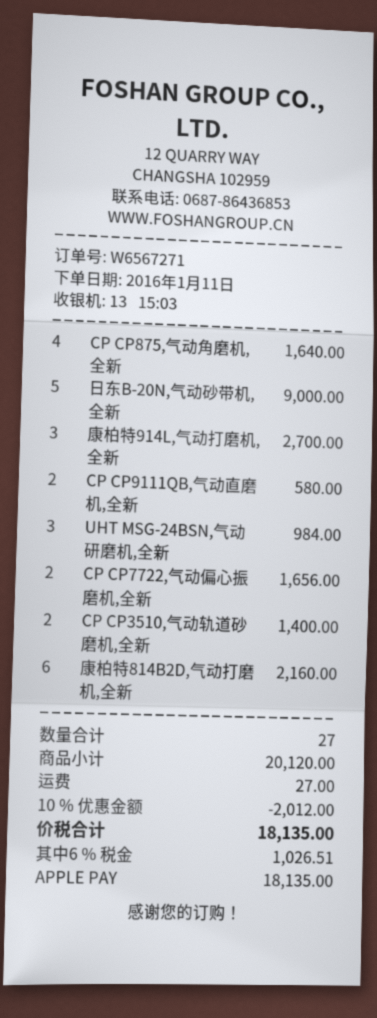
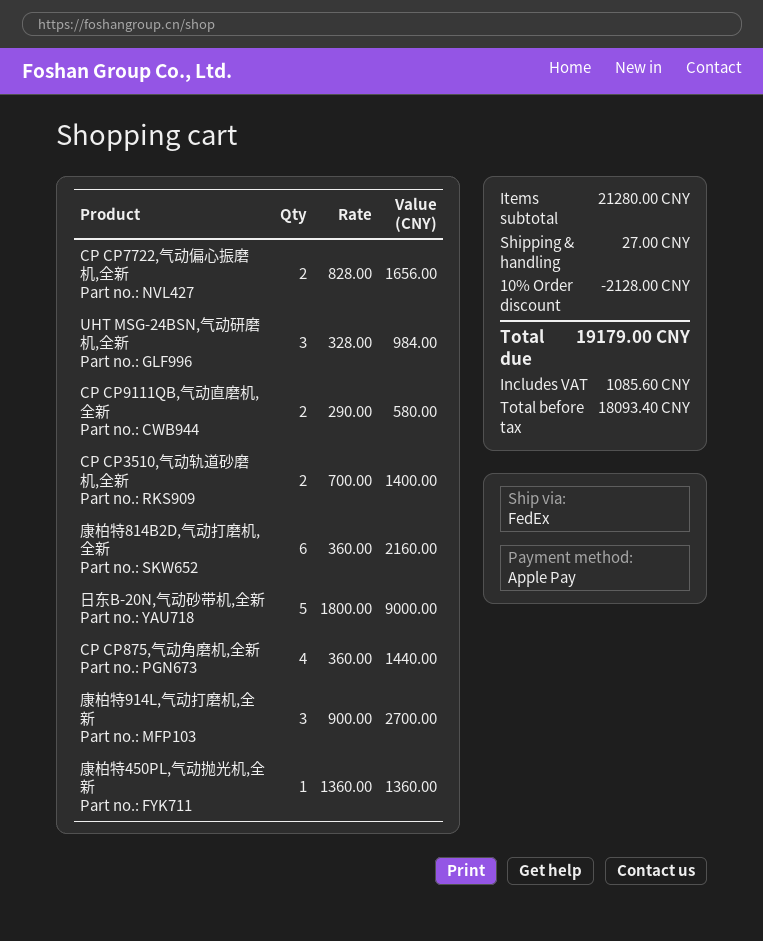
CP CP875,气动角磨机,全新: 4 for 1640.00 -> 4 for 1440.00
康柏特450PL,气动抛光机,全新: none -> 1 for 1360.00
subtotal: 20120.00 -> 21280.00
discount: 10% = 2012.00 -> 10% = 2128.00
tax: 1026.51 -> 1085.60
total: 18135.00 -> 19179.00

